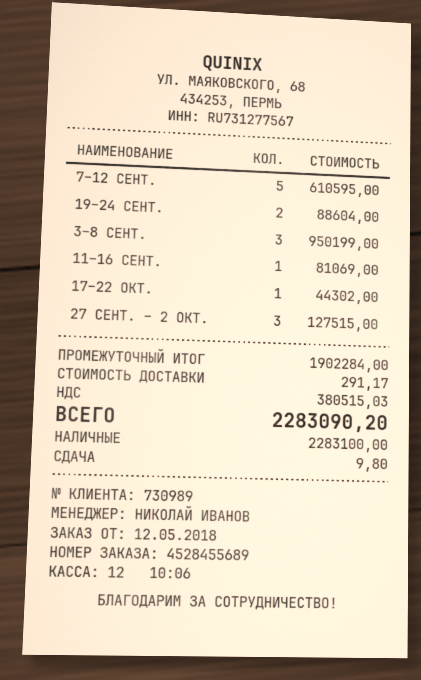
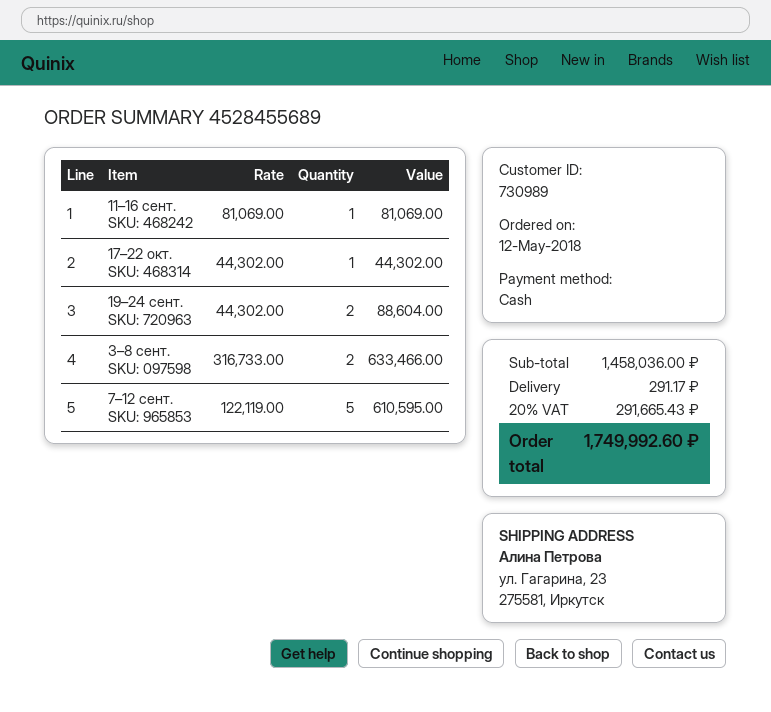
3–8 СЕНТ.: 3 for 950199.00 -> 2 for 633466.00
27 СЕНТ. – 2 ОКТ.: 3 for 127515.00 -> none
subtotal: 1902284.00 -> 1458036.00
tax: 380515.03 -> 291665.43
total: 2283090.20 -> 1749992.60

